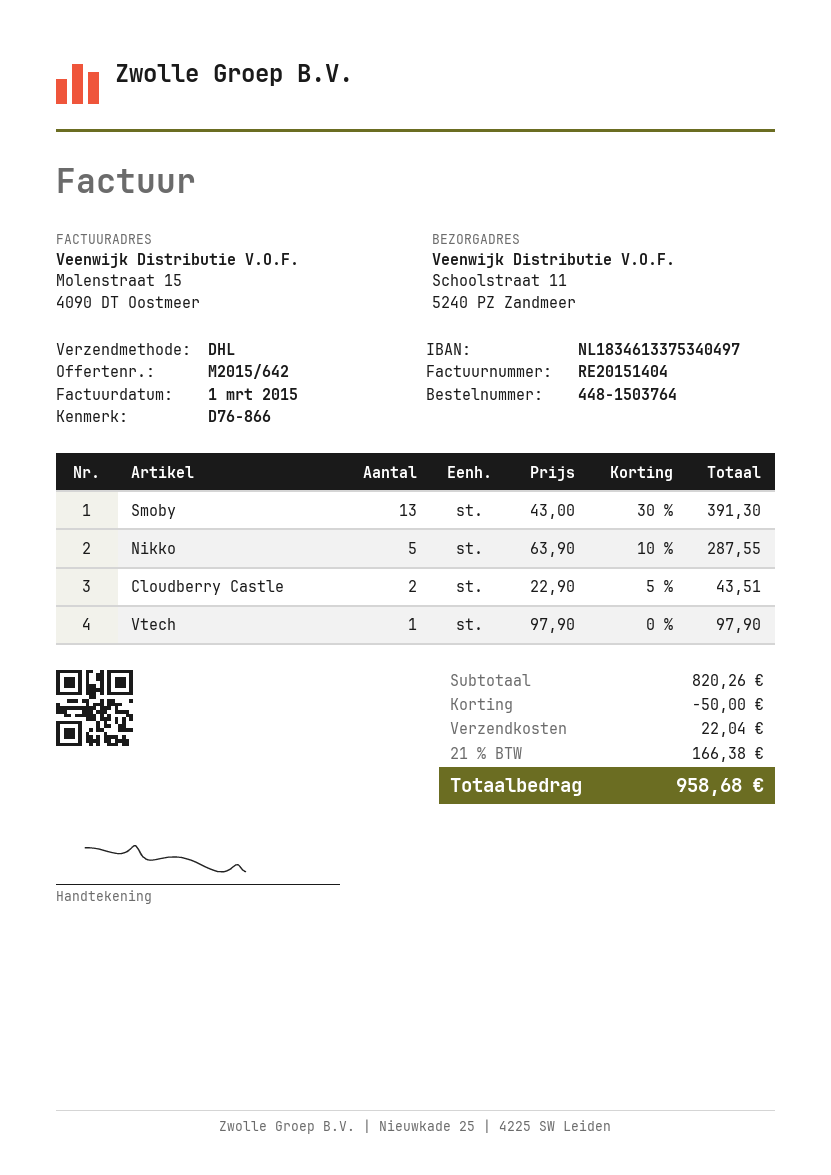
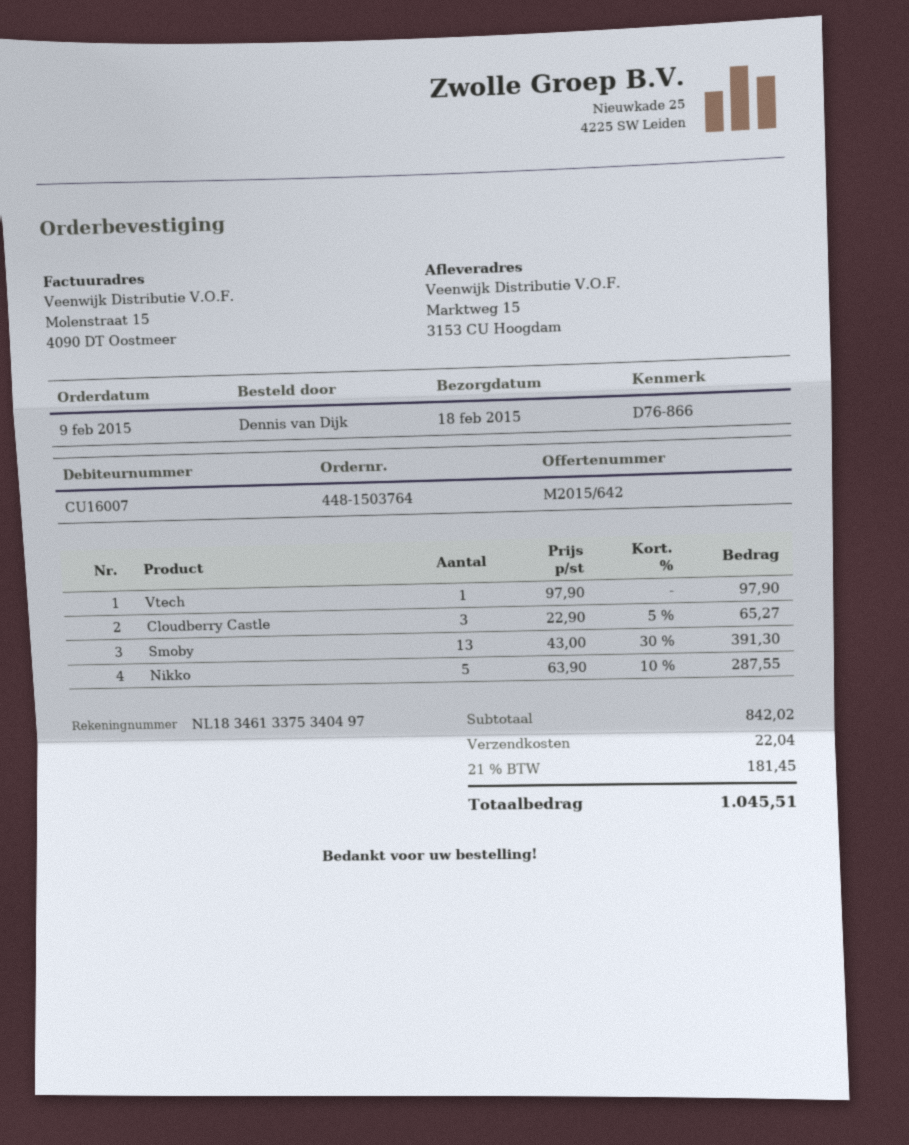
ship to: Schoolstraat 11, 5240 PZ Zandmeer -> Marktweg 15, 3153 CU Hoogdam
Cloudberry Castle: 2 x 22.90 - 5% = 43.51 -> 3 x 22.90 - 5% = 65.27
subtotal: 820.26 -> 842.02
discount: 50.00 -> none
tax: 21% = 166.38 -> 21% = 181.45
total: 958.68 -> 1045.51

